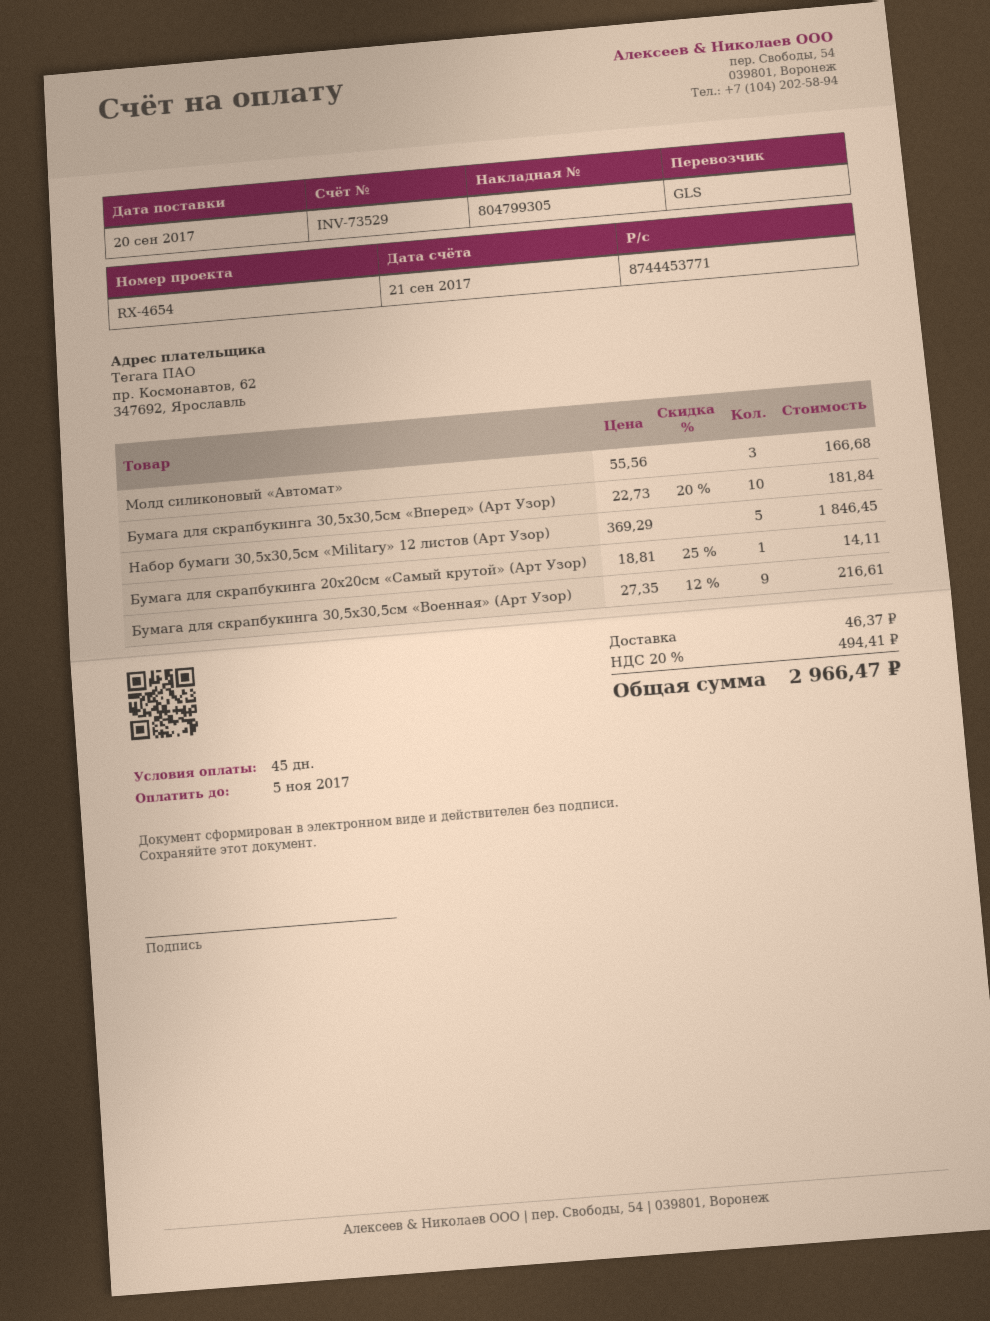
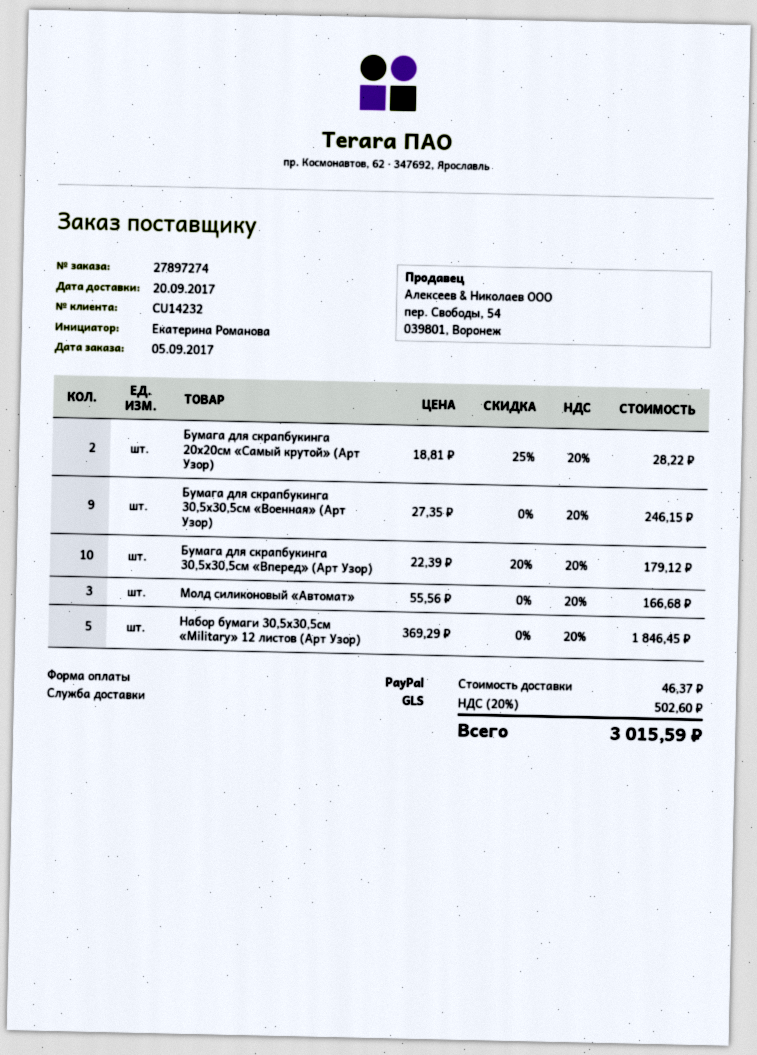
Бумага для скрапбукинга 30,5х30,5см «Вперед» (Арт Узор): 10 x 22.73 - 20% = 181.84 -> 10 x 22.39 - 20% = 179.12
Бумага для скрапбукинга 20х20см «Самый крутой» (Арт Узор): 1 x 18.81 - 25% = 14.11 -> 2 x 18.81 - 25% = 28.22
Бумага для скрапбукинга 30,5х30,5см «Военная» (Арт Узор): 9 x 27.35 - 12% = 216.61 -> 9 x 27.35 = 246.15
tax: 20% = 494.41 -> 20% = 502.60
total: 2966.47 -> 3015.59

